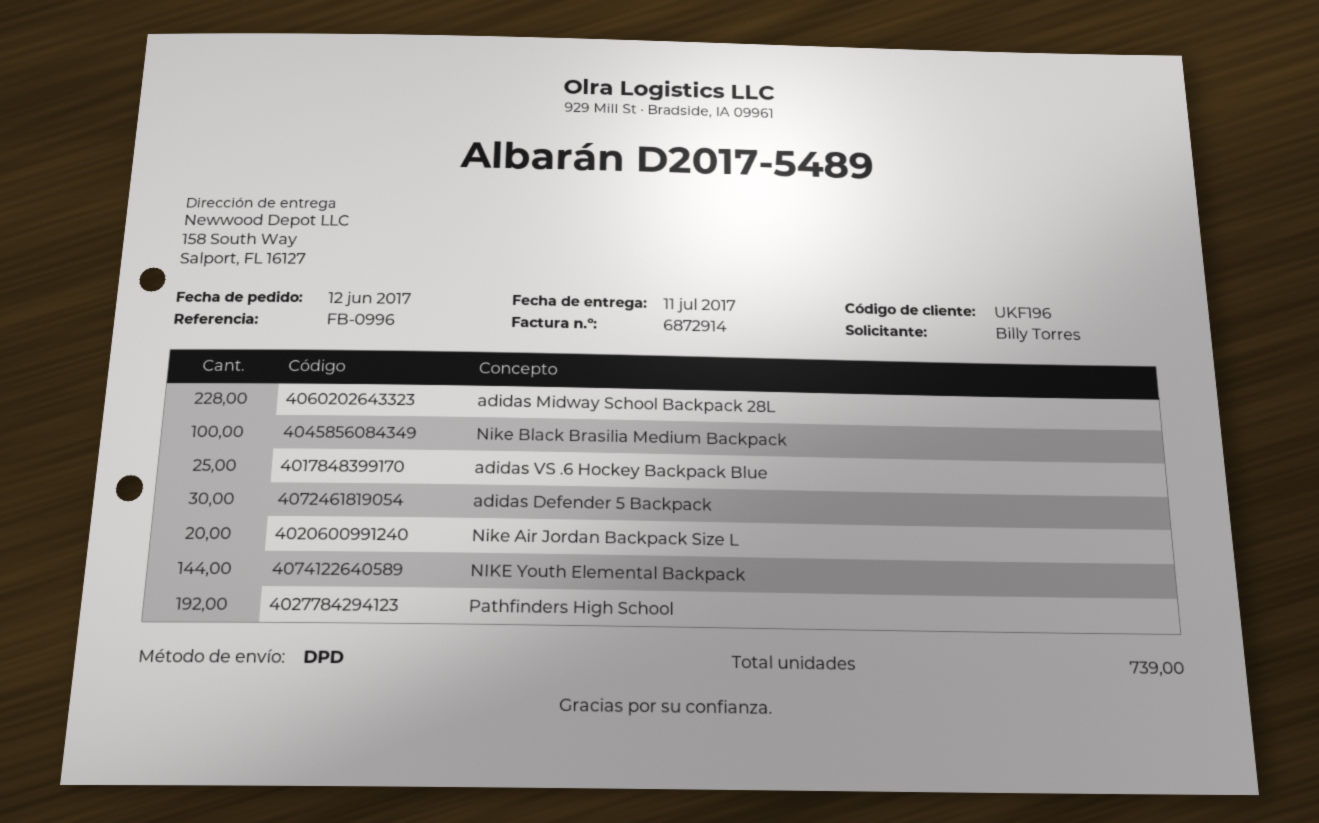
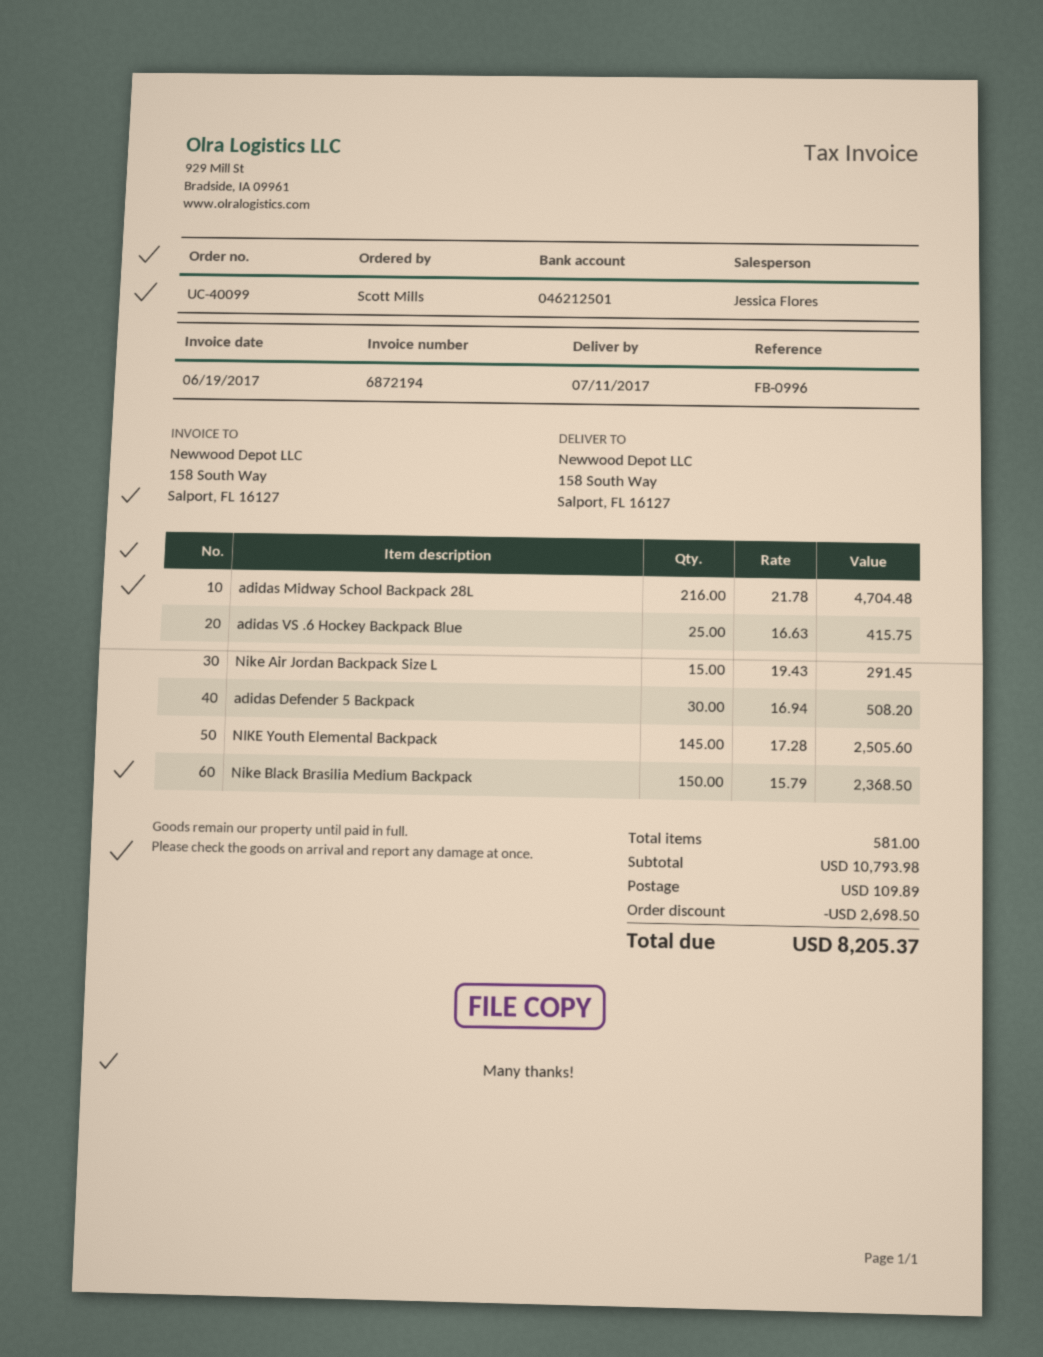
invoice number: 6872914 -> 6872194
ordered by: Billy Torres -> Scott Mills
adidas Midway School Backpack 28L: 228 -> 216
Nike Black Brasilia Medium Backpack: 100 -> 150
Nike Air Jordan Backpack Size L: 20 -> 15
NIKE Youth Elemental Backpack: 144 -> 145
Pathfinders High School: 192 -> none
total quantity: 739 -> 581

